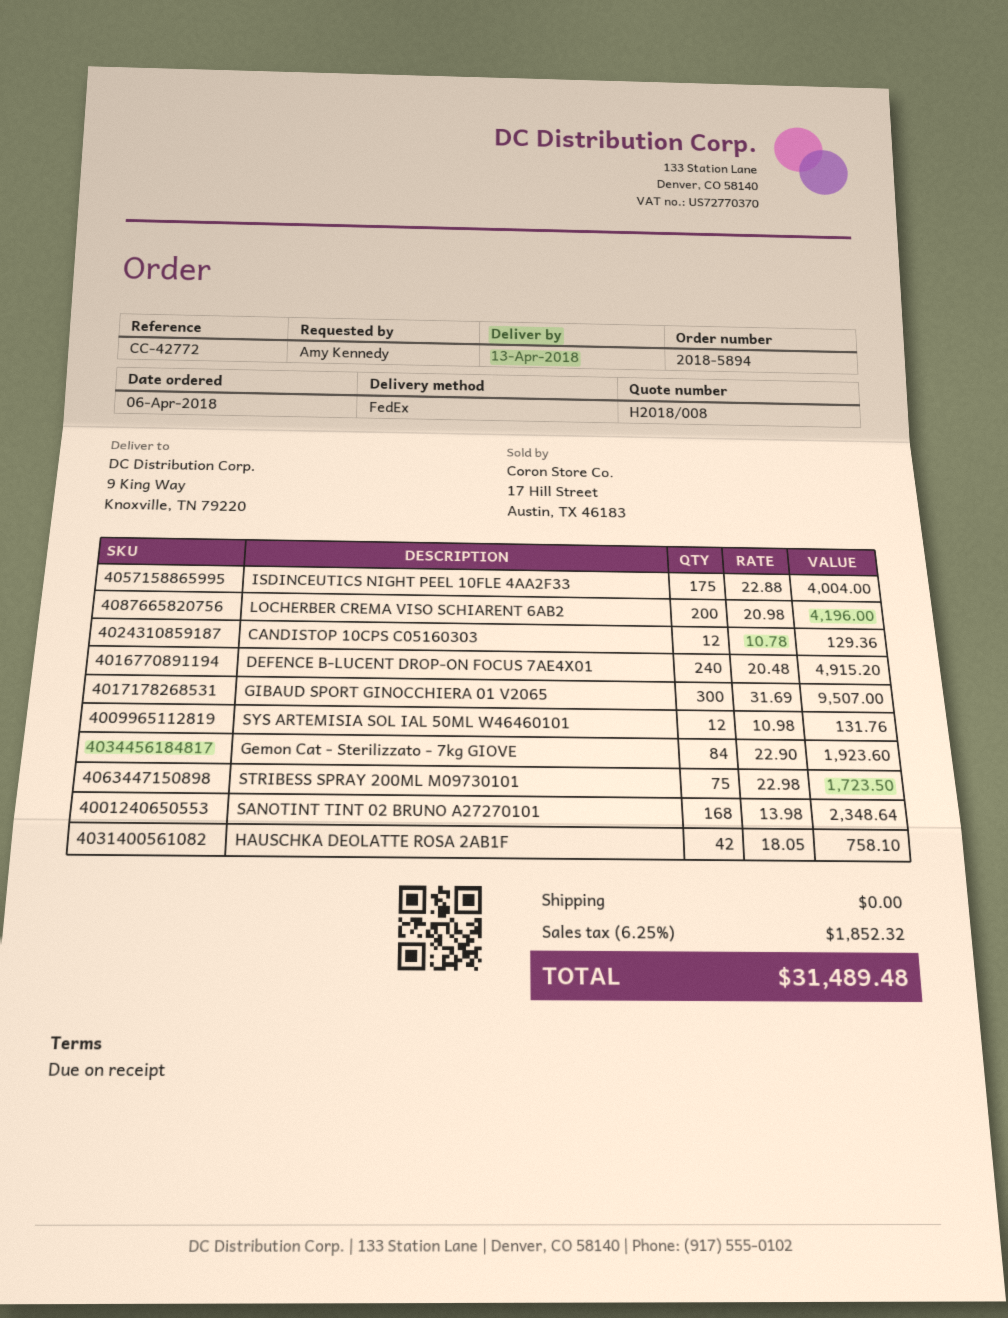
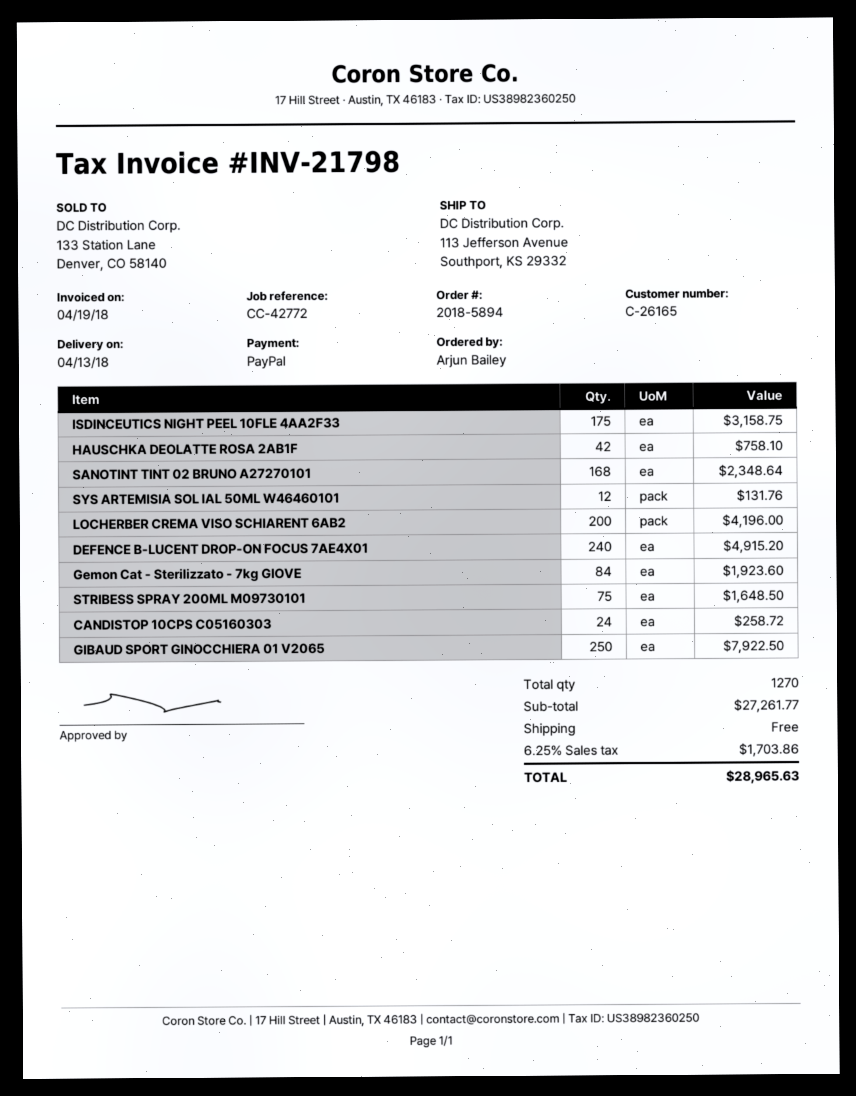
ordered by: Amy Kennedy -> Arjun Bailey
ship to: 9 King Way, Knoxville, TN 79220 -> 113 Jefferson Avenue, Southport, KS 29332
ISDINCEUTICS NIGHT PEEL 10FLE 4AA2F33: 175 for 4004.00 -> 175 for 3158.75
CANDISTOP 10CPS C05160303: 12 for 129.36 -> 24 for 258.72
GIBAUD SPORT GINOCCHIERA 01 V2065: 300 for 9507.00 -> 250 for 7922.50
STRIBESS SPRAY 200ML M09730101: 75 for 1723.50 -> 75 for 1648.50
tax: 6.25% = 1852.32 -> 6.25% = 1703.86
total: 31489.48 -> 28965.63

